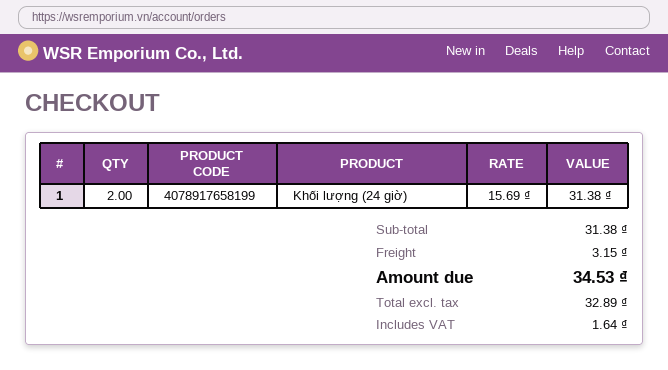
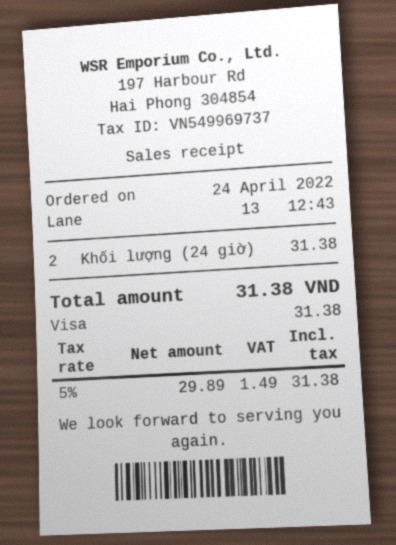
shipping: 3.15 -> none
net: 32.89 -> 29.89
tax: 1.64 -> 1.49
total: 34.53 -> 31.38

